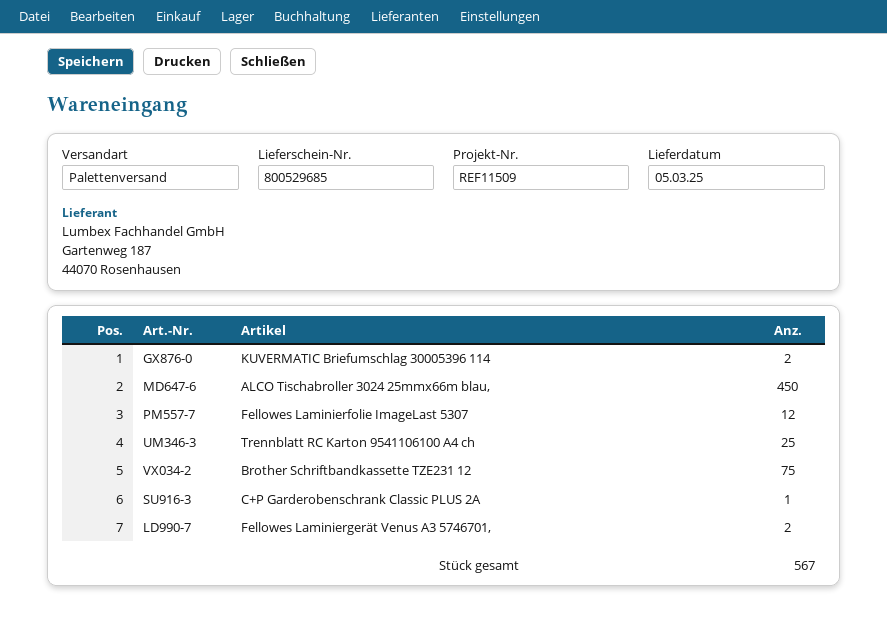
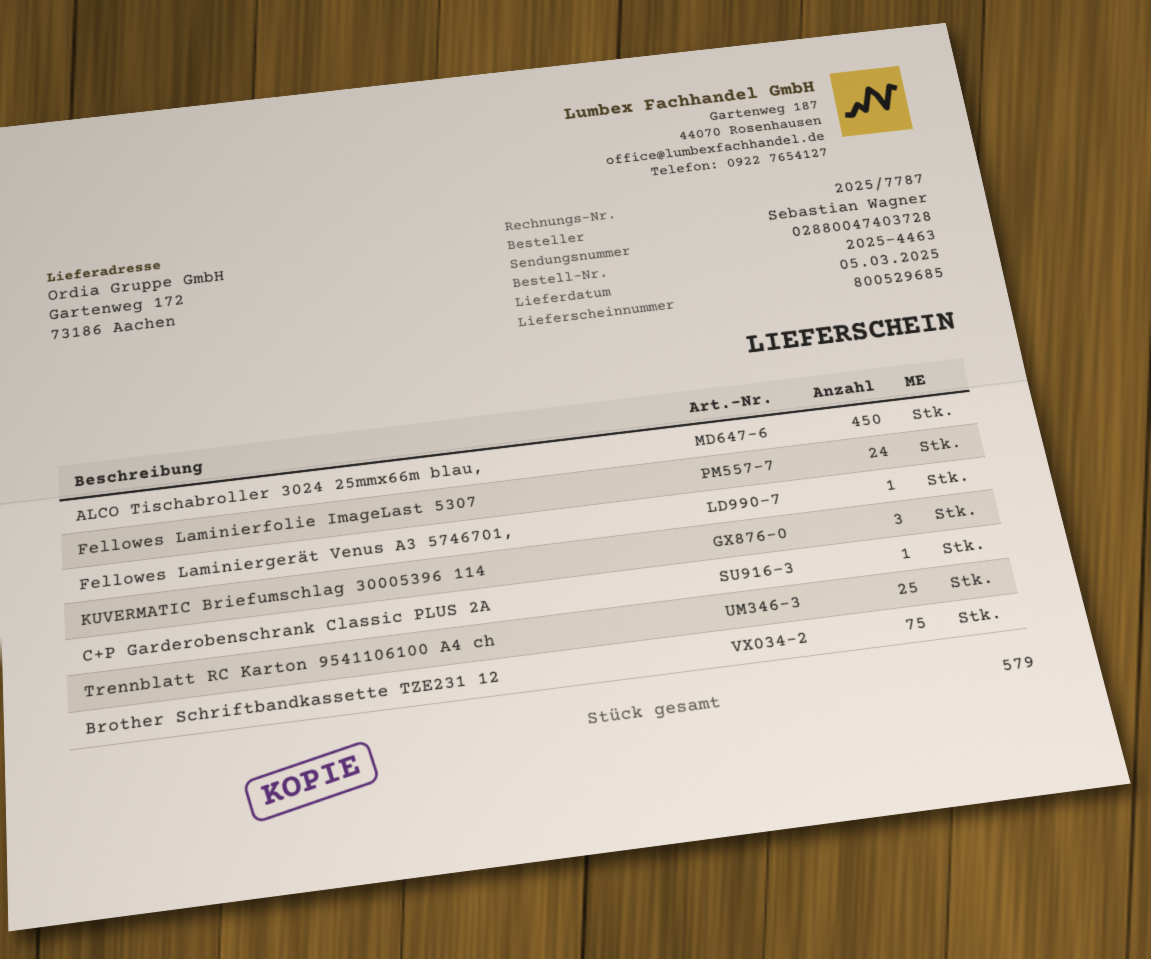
KUVERMATIC Briefumschlag 30005396 114: 2 -> 3
Fellowes Laminierfolie ImageLast 5307: 12 -> 24
Fellowes Laminiergerät Venus A3 5746701,: 2 -> 1
total quantity: 567 -> 579

